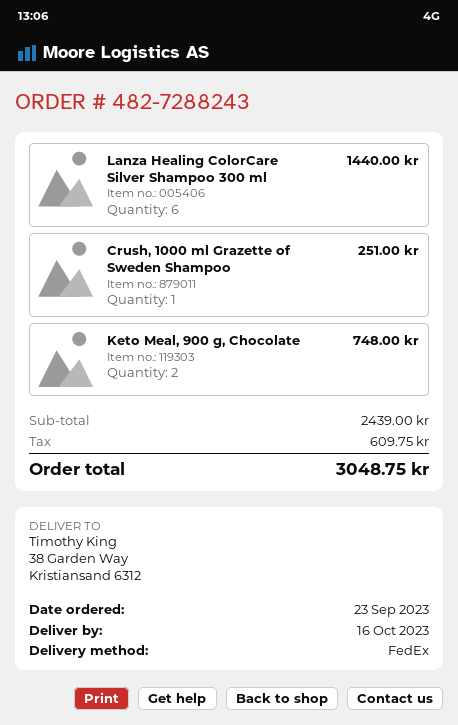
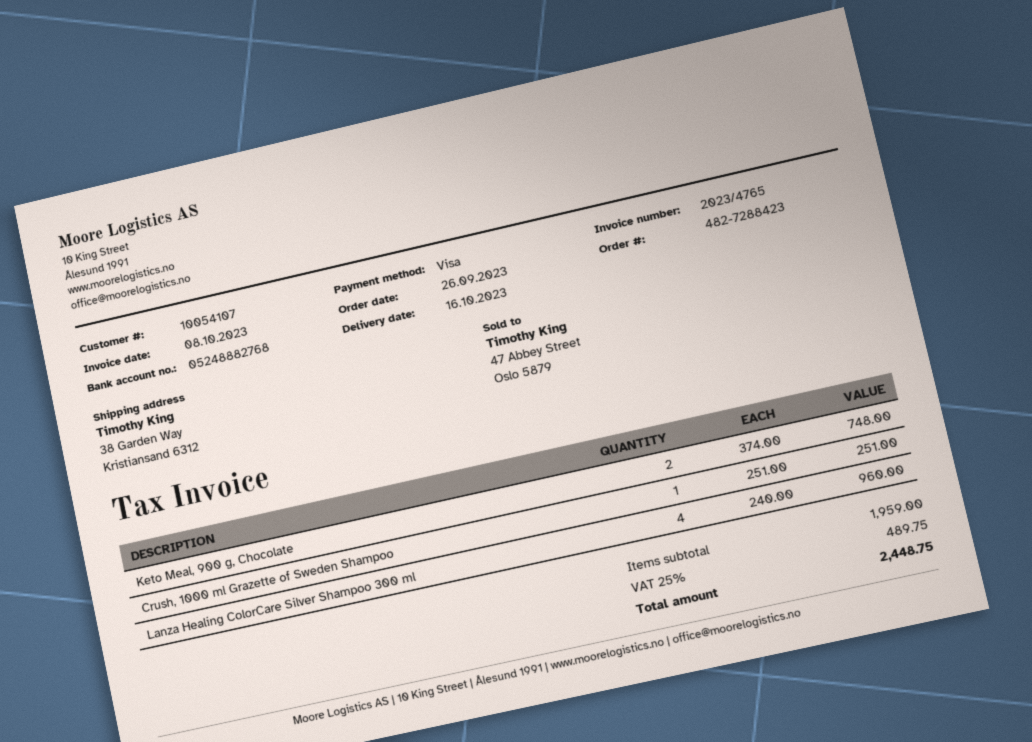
order number: 482-7288243 -> 482-7288423
order date: 2023-09-23 -> 2023-09-26
Lanza Healing ColorCare Silver Shampoo 300 ml: 6 for 1440.00 -> 4 for 960.00
subtotal: 2439.00 -> 1959.00
tax: 609.75 -> 489.75
total: 3048.75 -> 2448.75

